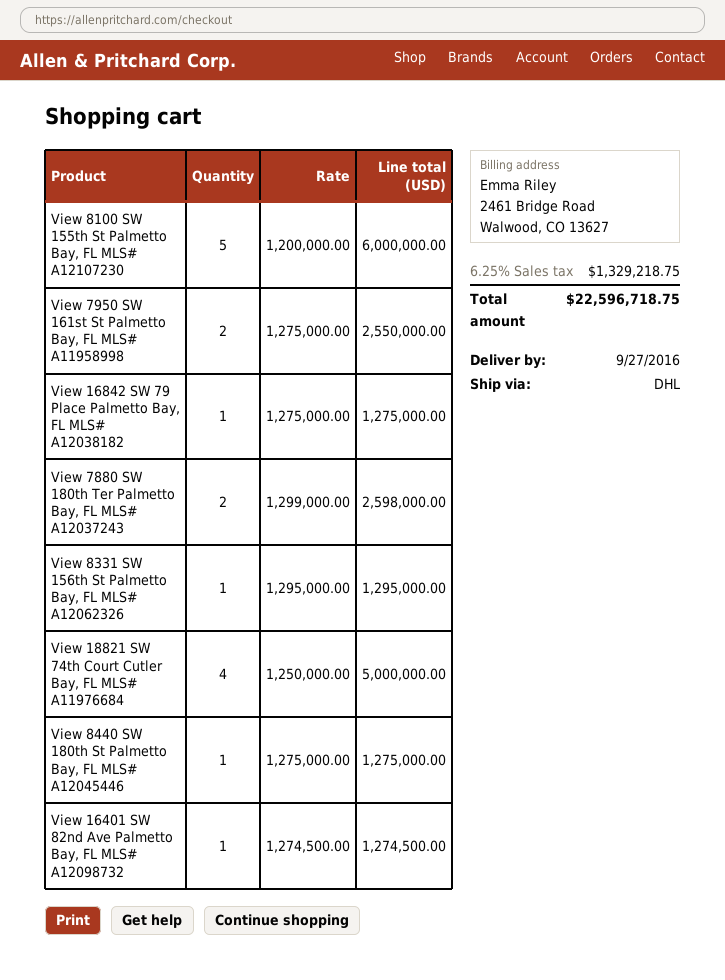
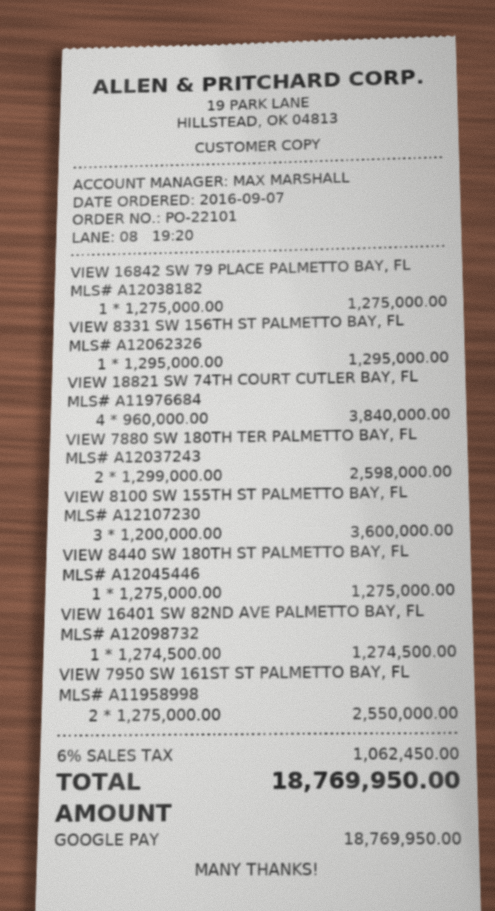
View 8100 SW 155th St Palmetto Bay, FL MLS# A12107230: 5 x 1200000.00 = 6000000.00 -> 3 x 1200000.00 = 3600000.00
View 18821 SW 74th Court Cutler Bay, FL MLS# A11976684: 4 x 1250000.00 = 5000000.00 -> 4 x 960000.00 = 3840000.00
tax: 6.25% = 1329218.75 -> 6% = 1062450.00
total: 22596718.75 -> 18769950.00

